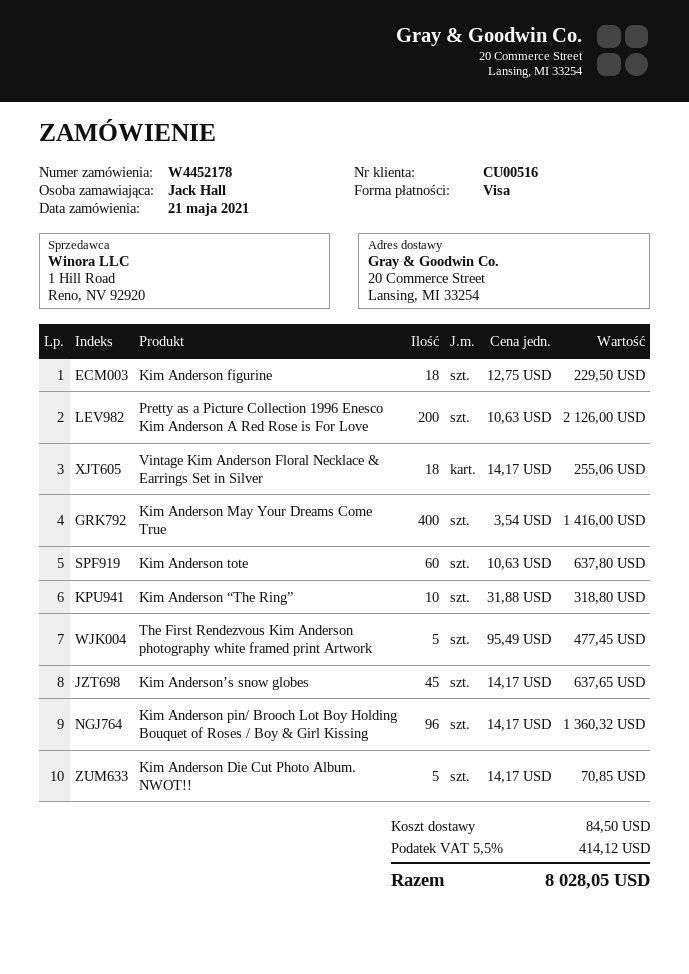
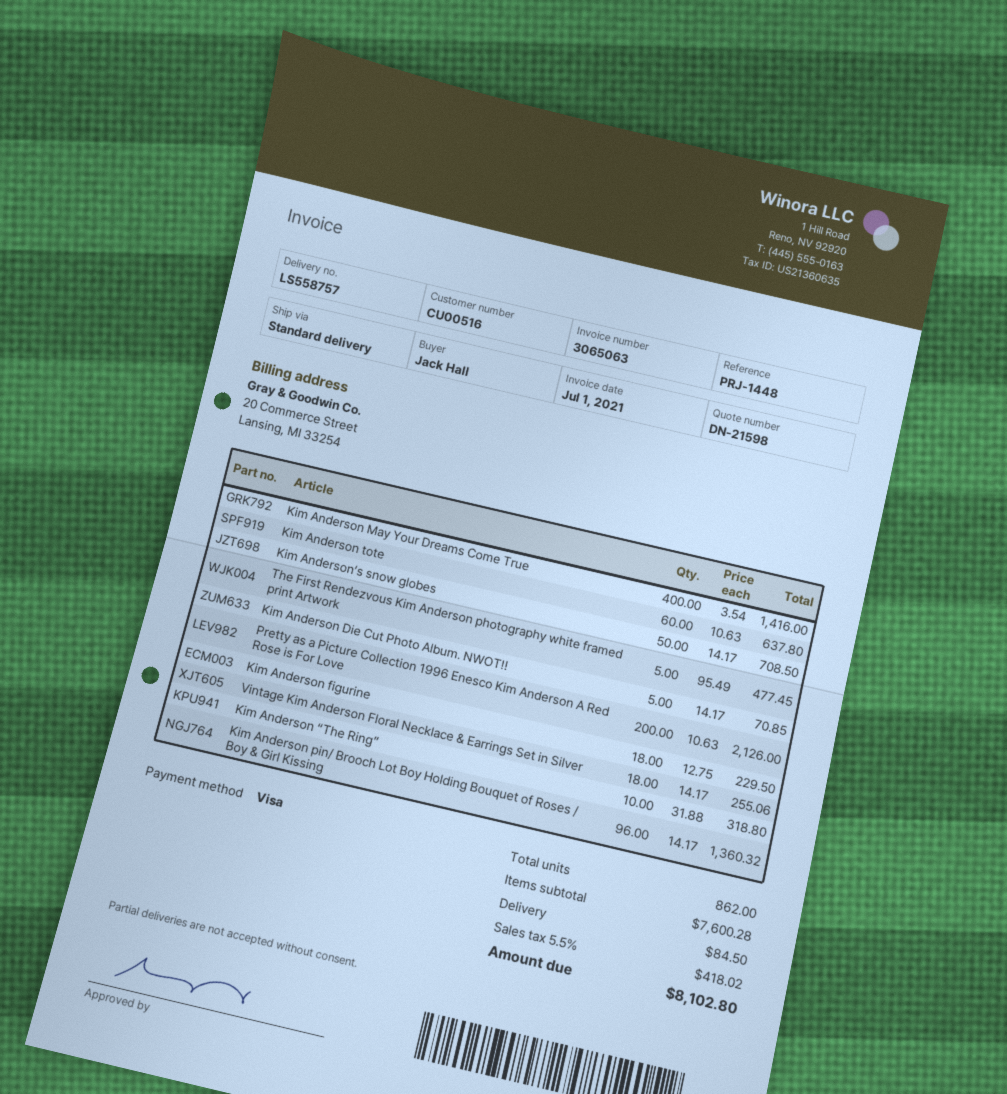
Kim Anderson’s snow globes: 45 x 14.17 = 637.65 -> 50 x 14.17 = 708.50
tax: 5.5% = 414.12 -> 5.5% = 418.02
total: 8028.05 -> 8102.80

